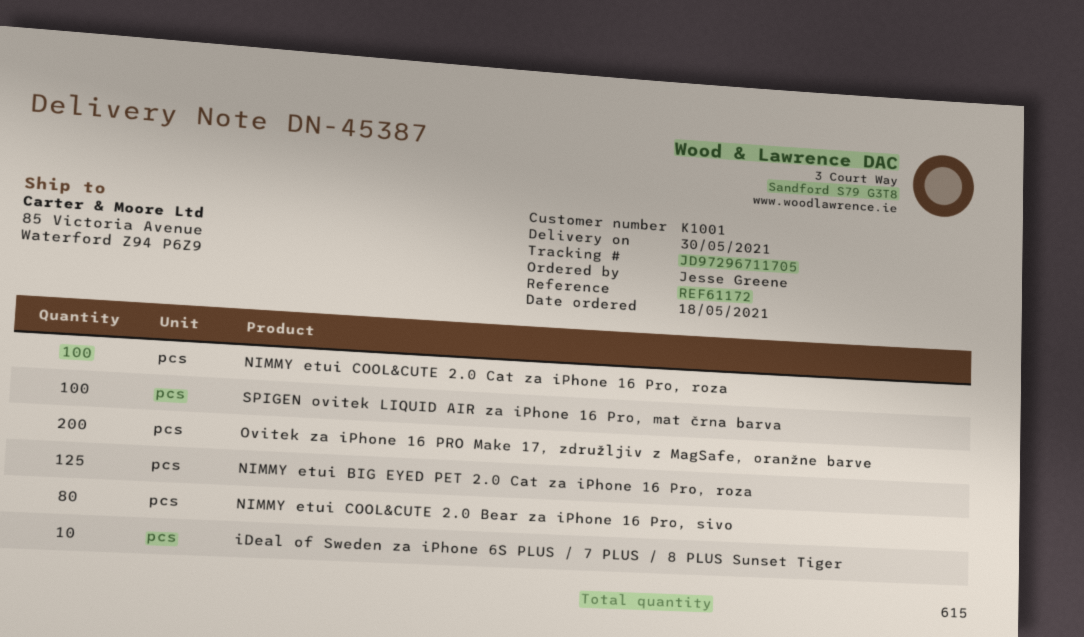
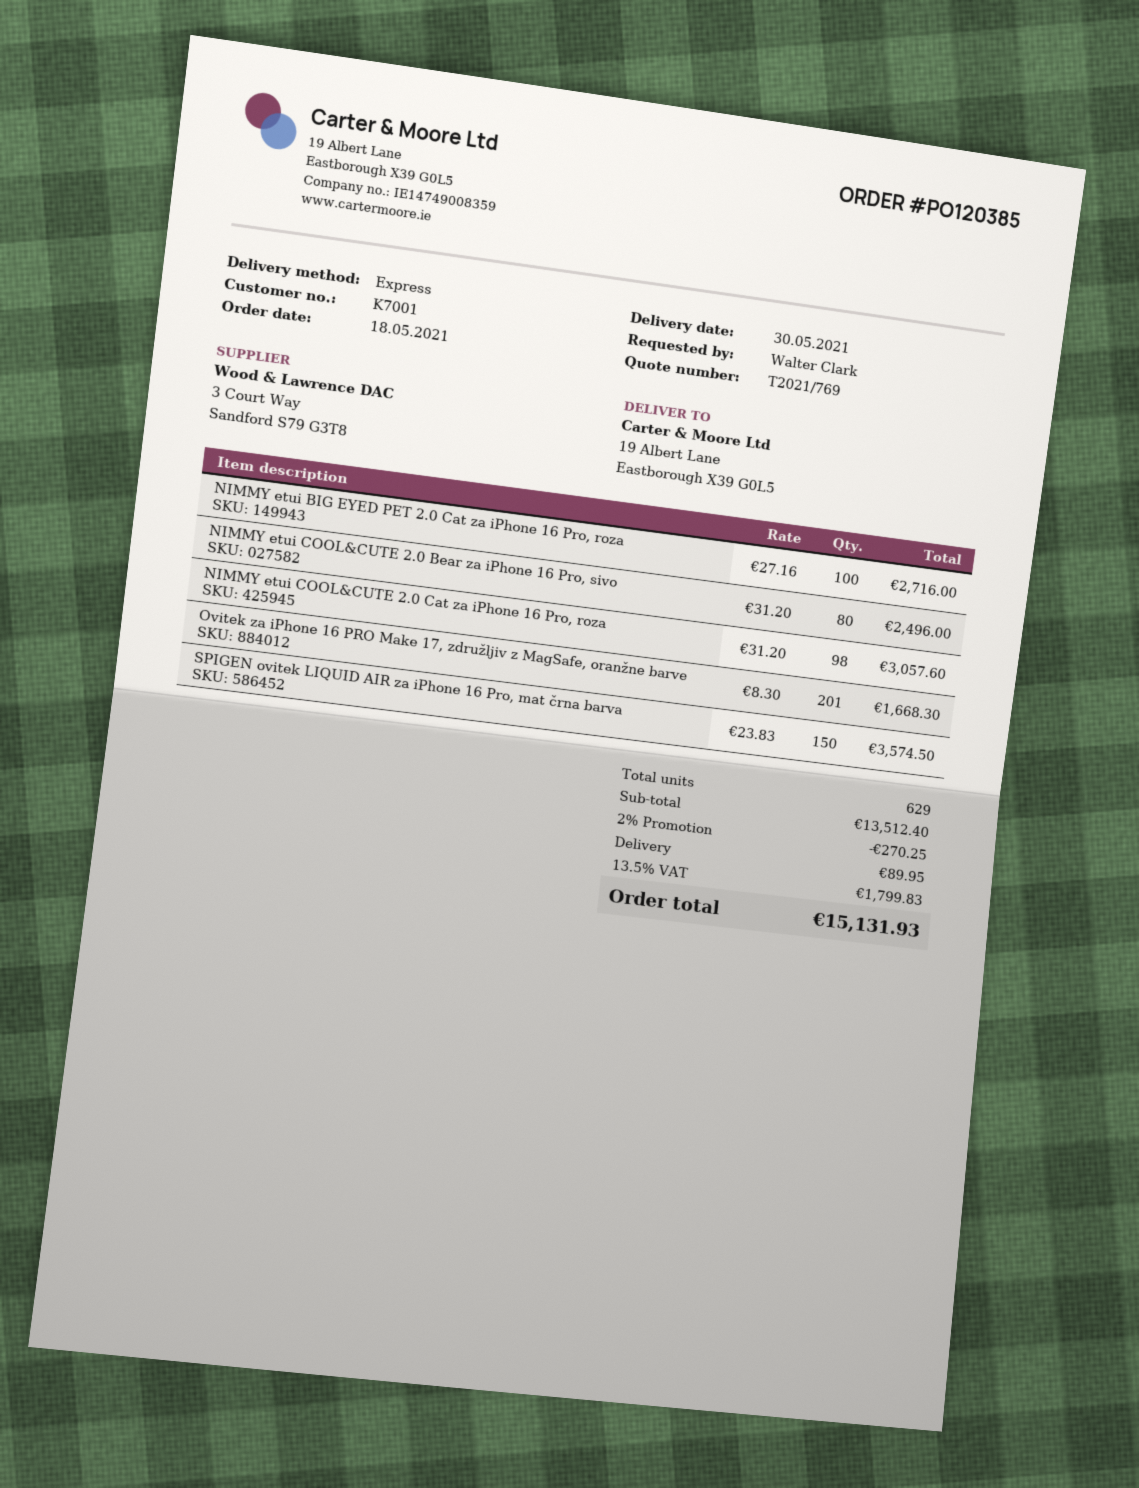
customer number: K1001 -> K7001
ordered by: Jesse Greene -> Walter Clark
ship to: 85 Victoria Avenue, Waterford Z94 P6Z9 -> 19 Albert Lane, Eastborough X39 G0L5
NIMMY etui COOL&CUTE 2.0 Cat za iPhone 16 Pro, roza: 100 -> 98
SPIGEN ovitek LIQUID AIR za iPhone 16 Pro, mat črna barva: 100 -> 150
Ovitek za iPhone 16 PRO Make 17, združljiv z MagSafe, oranžne barve: 200 -> 201
NIMMY etui BIG EYED PET 2.0 Cat za iPhone 16 Pro, roza: 125 -> 100
iDeal of Sweden za iPhone 6S PLUS / 7 PLUS / 8 PLUS Sunset Tiger: 10 -> none
total quantity: 615 -> 629

